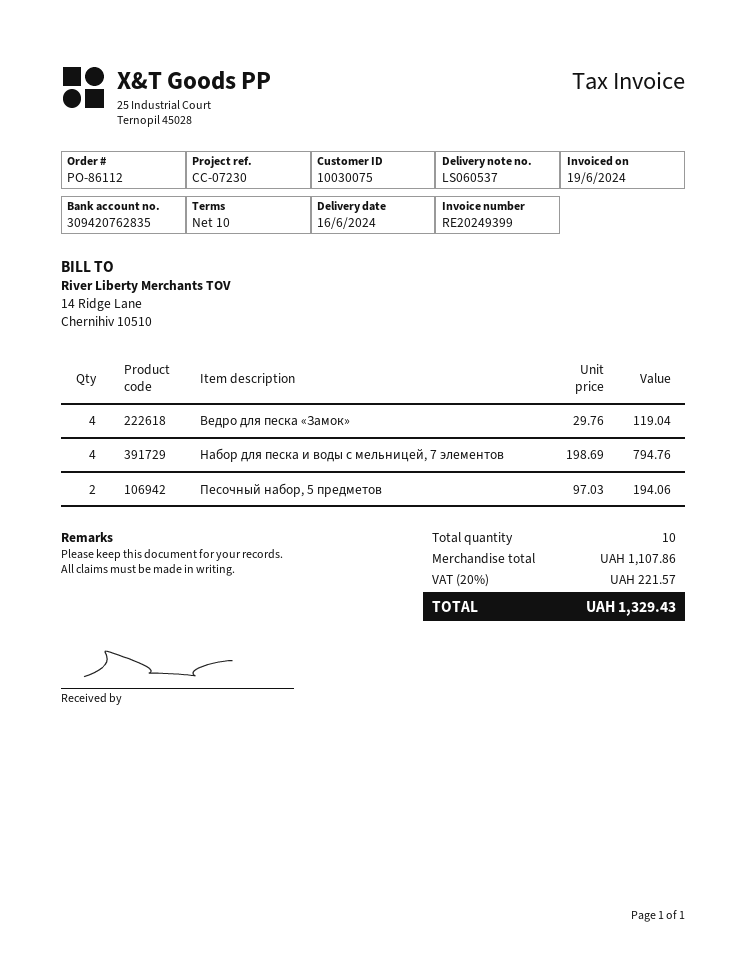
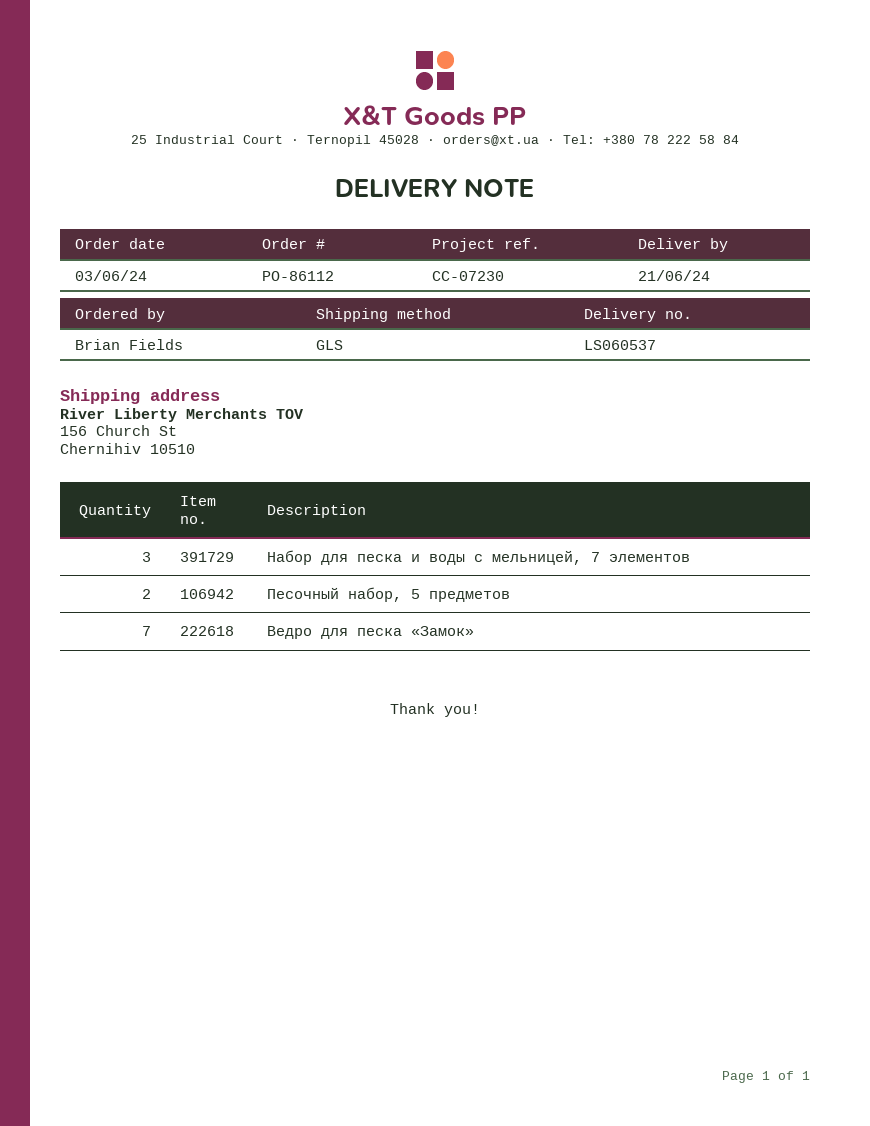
delivery date: 2024-06-16 -> 2024-06-21
Ведро для песка «Замок»: 4 -> 7
Набор для песка и воды с мельницей, 7 элементов: 4 -> 3

